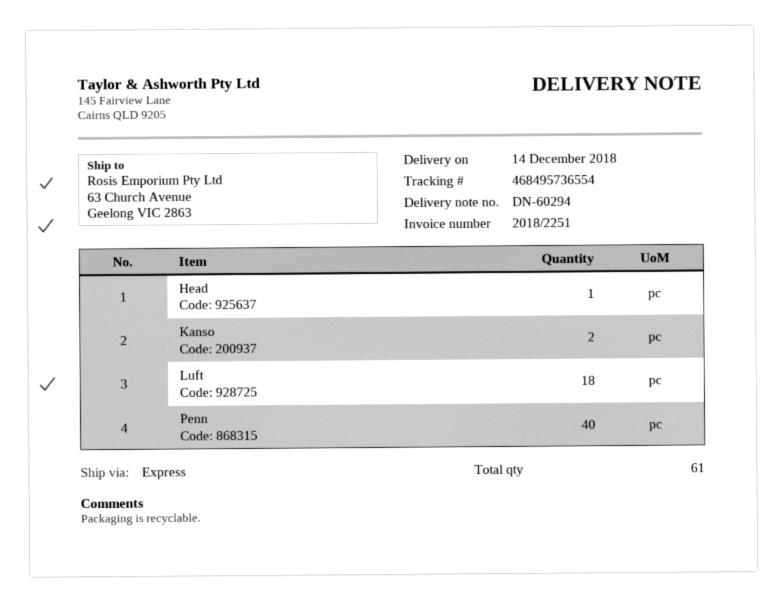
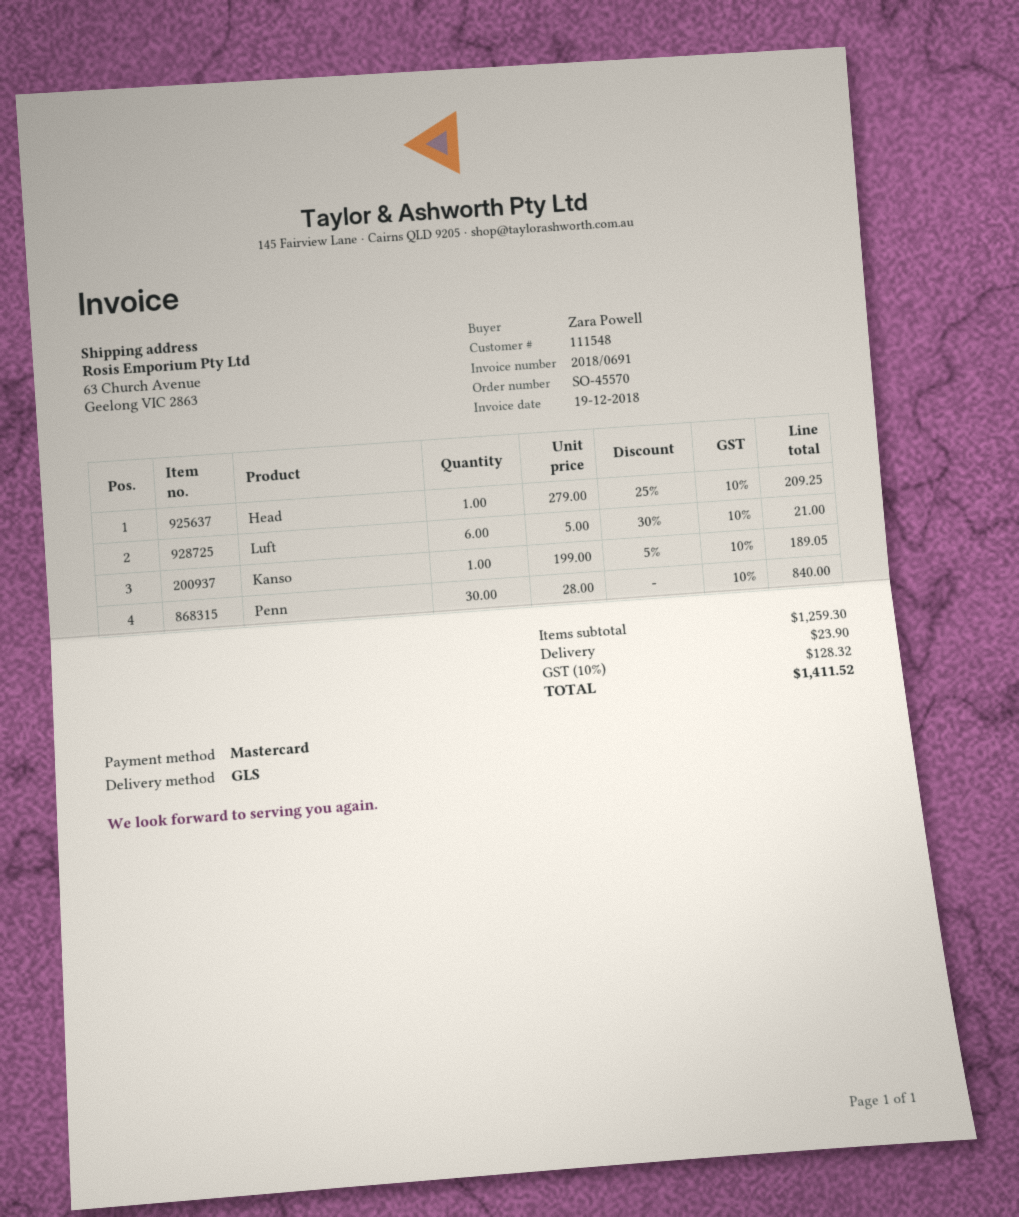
invoice number: 2018/2251 -> 2018/0691
shipping method: express -> GLS
Kanso: 2 -> 1
Luft: 18 -> 6
Penn: 40 -> 30

